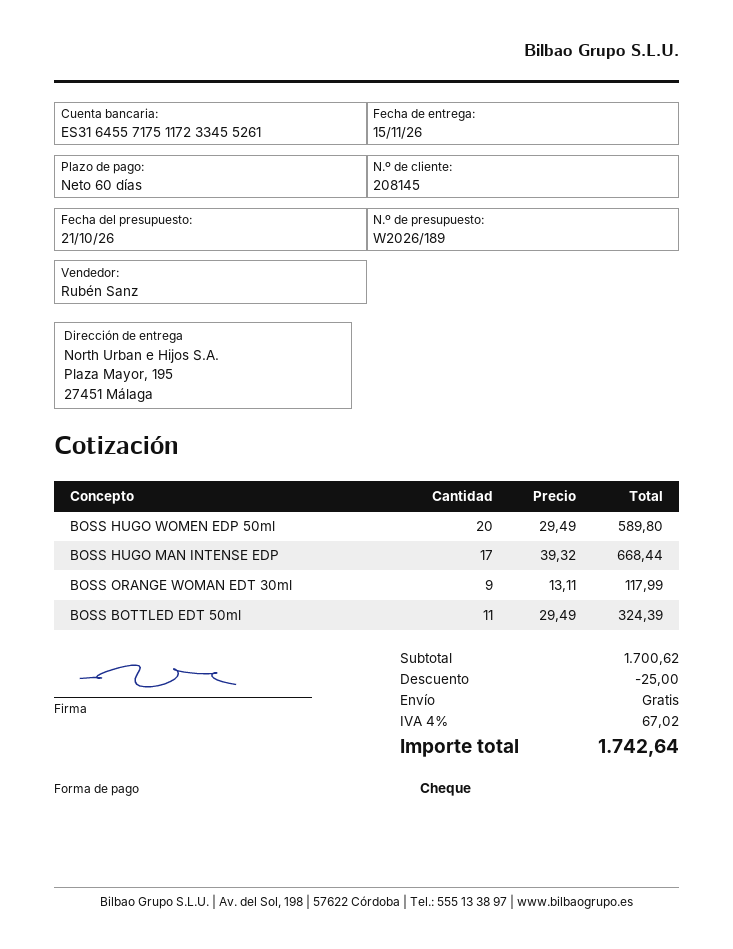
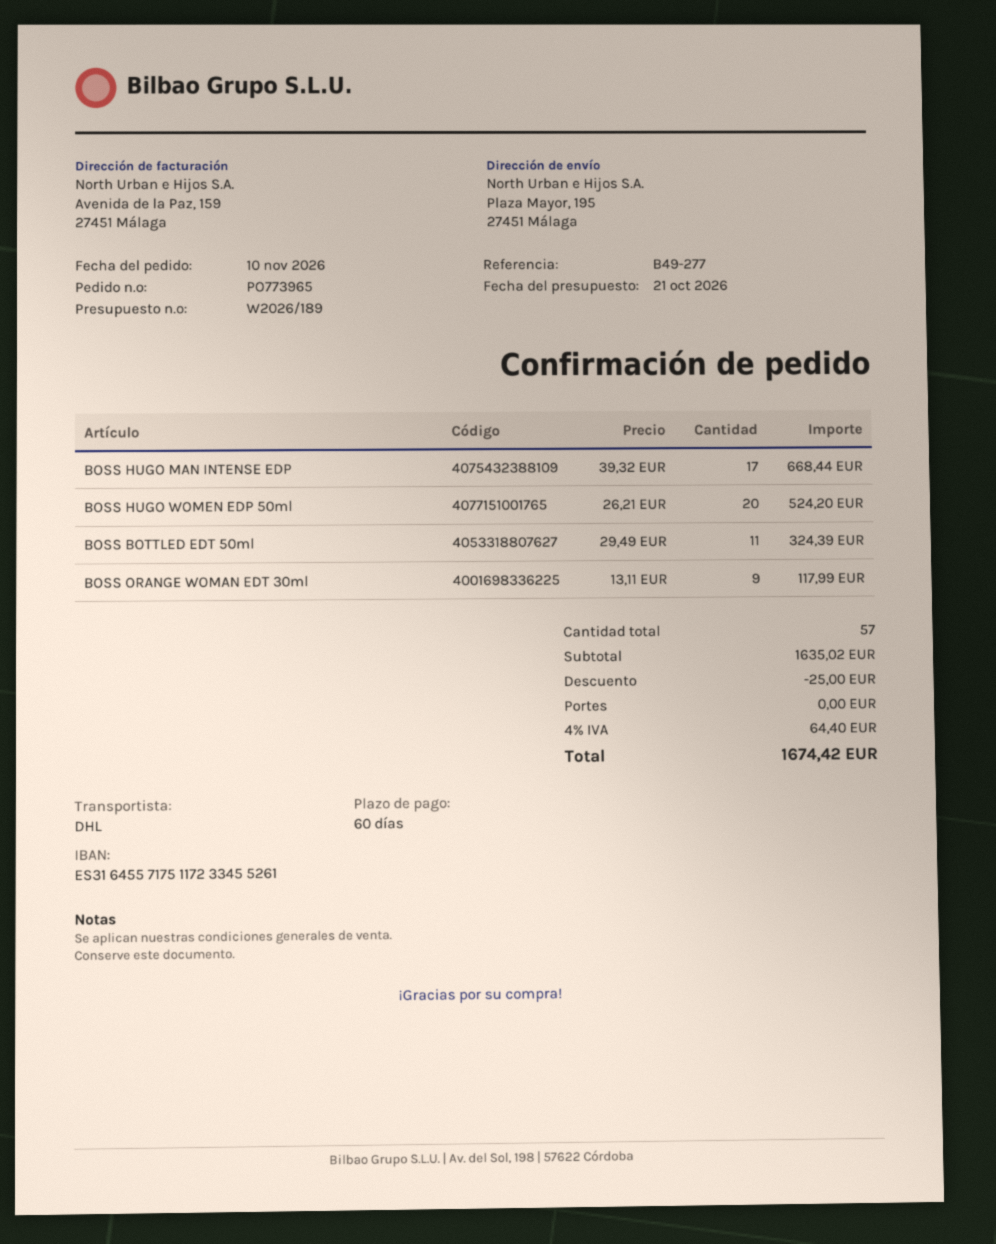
BOSS HUGO WOMEN EDP 50ml: 20 x 29.49 = 589.80 -> 20 x 26.21 = 524.20
subtotal: 1700.62 -> 1635.02
tax: 4% = 67.02 -> 4% = 64.40
total: 1742.64 -> 1674.42

